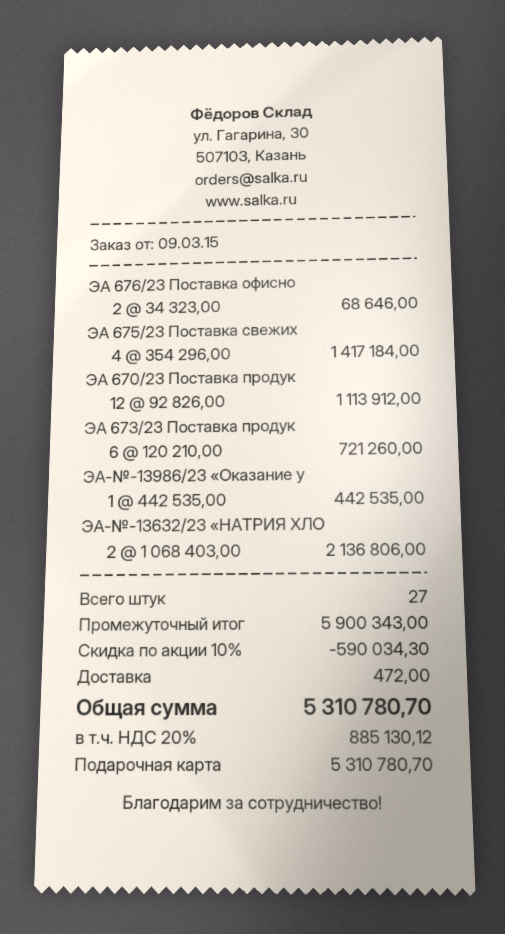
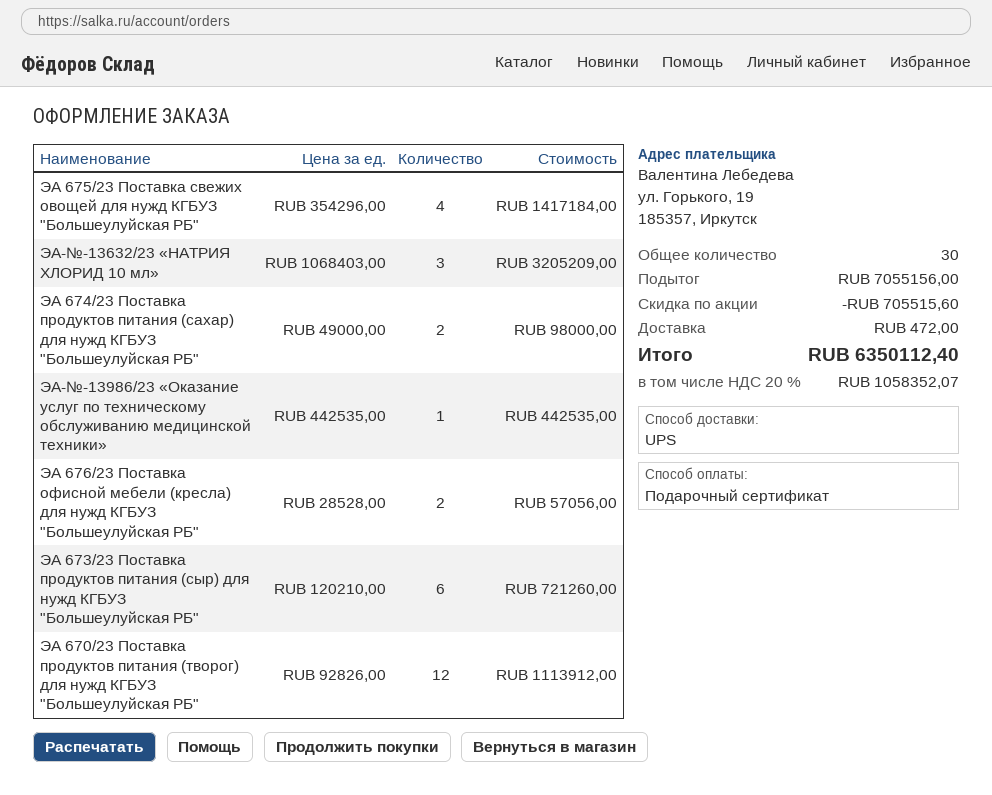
ЭА 676/23 Поставка офисно: 2 x 34323.00 = 68646.00 -> 2 x 28528.00 = 57056.00
ЭА-№-13632/23 «НАТРИЯ ХЛО: 2 x 1068403.00 = 2136806.00 -> 3 x 1068403.00 = 3205209.00
ЭА 674/23 Поставка продуктов питания (сахар) для нужд КГБУЗ "Большеулуйская РБ": none -> 2 x 49000.00 = 98000.00
total quantity: 27 -> 30
subtotal: 5900343.00 -> 7055156.00
discount: 590034.30 -> 705515.60
tax: 20% = 885130.12 -> 20% = 1058352.07
total: 5310780.70 -> 6350112.40

